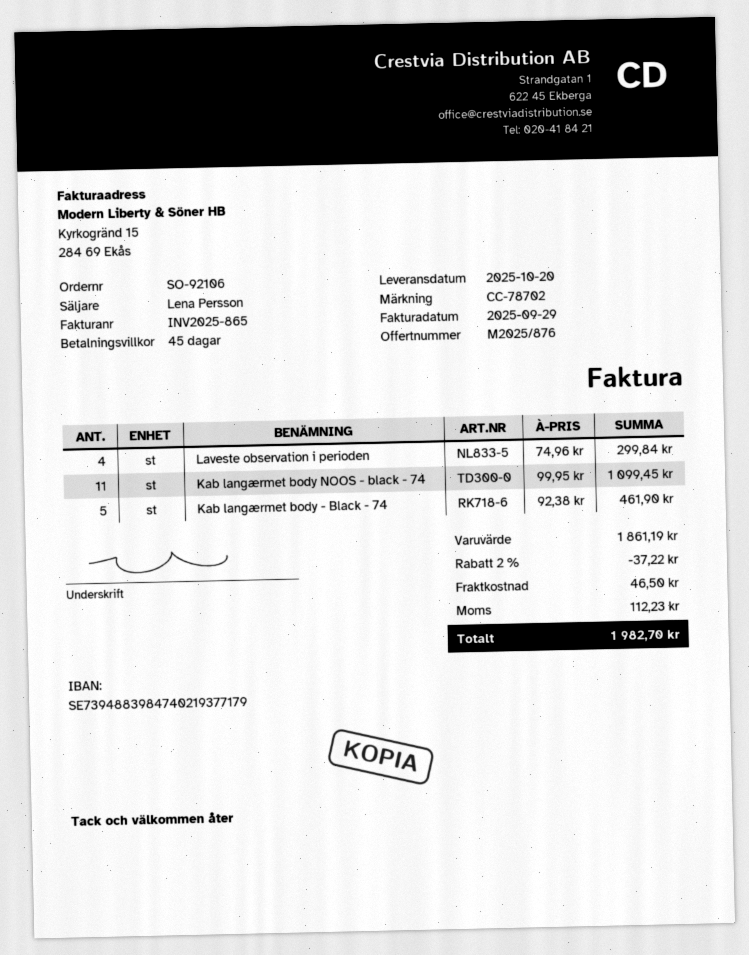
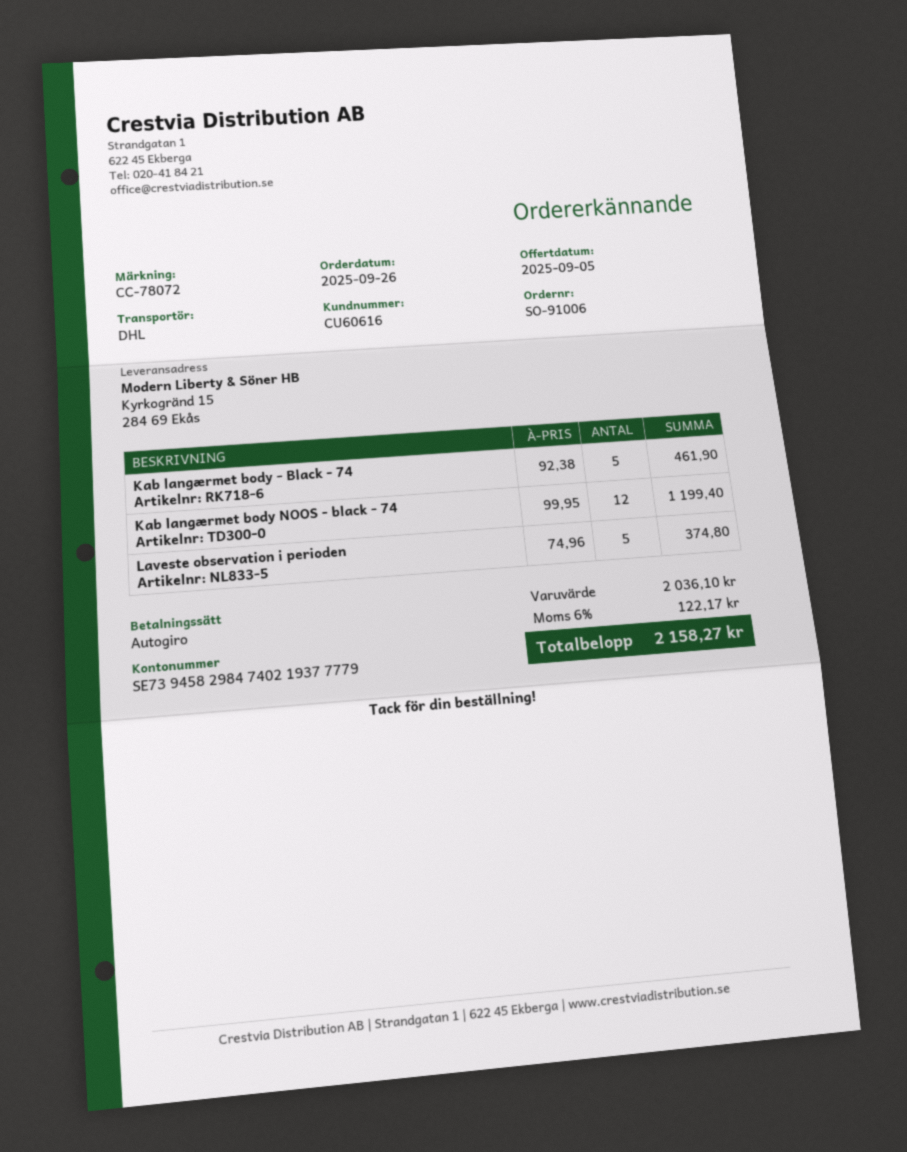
order number: SO-92106 -> SO-91006
reference: CC-78702 -> CC-78072
bank account: SE7394883984740219377179 -> SE7394582984740219377779
Laveste observation i perioden: 4 x 74.96 = 299.84 -> 5 x 74.96 = 374.80
Kab langærmet body NOOS - black - 74: 11 x 99.95 = 1099.45 -> 12 x 99.95 = 1199.40
subtotal: 1861.19 -> 2036.10
discount: 2% = 37.22 -> none
shipping: 46.50 -> none
tax: 112.23 -> 122.17
total: 1982.70 -> 2158.27

